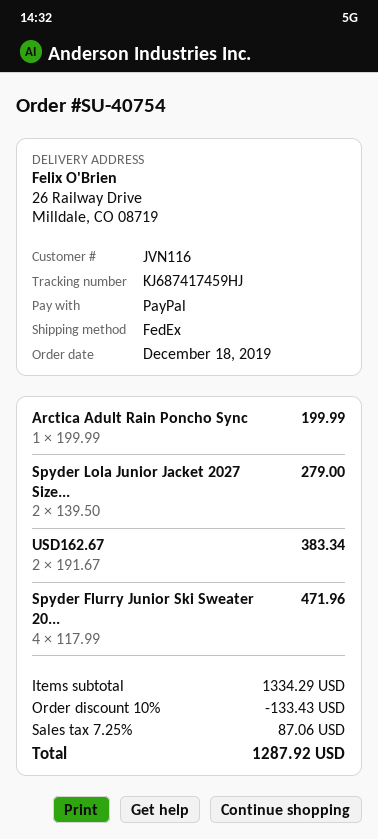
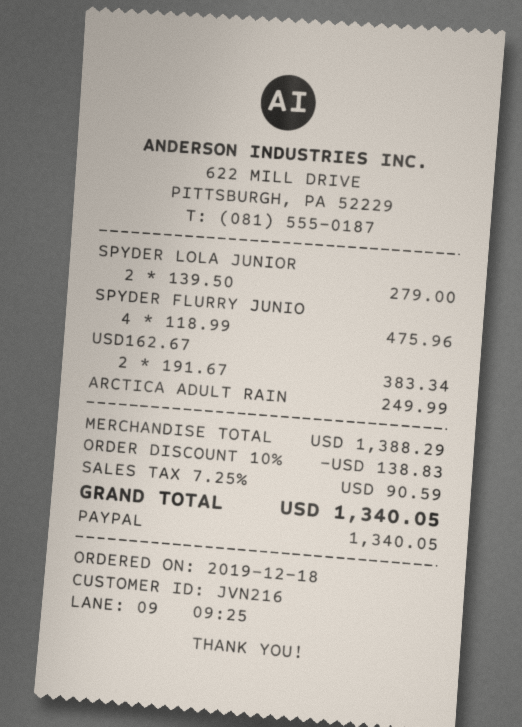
customer number: JVN116 -> JVN216
Arctica Adult Rain Poncho Sync: 1 x 199.99 = 199.99 -> 1 x 249.99 = 249.99
Spyder Flurry Junior Ski Sweater 20...: 4 x 117.99 = 471.96 -> 4 x 118.99 = 475.96
subtotal: 1334.29 -> 1388.29
discount: 10% = 133.43 -> 10% = 138.83
tax: 7.25% = 87.06 -> 7.25% = 90.59
total: 1287.92 -> 1340.05

